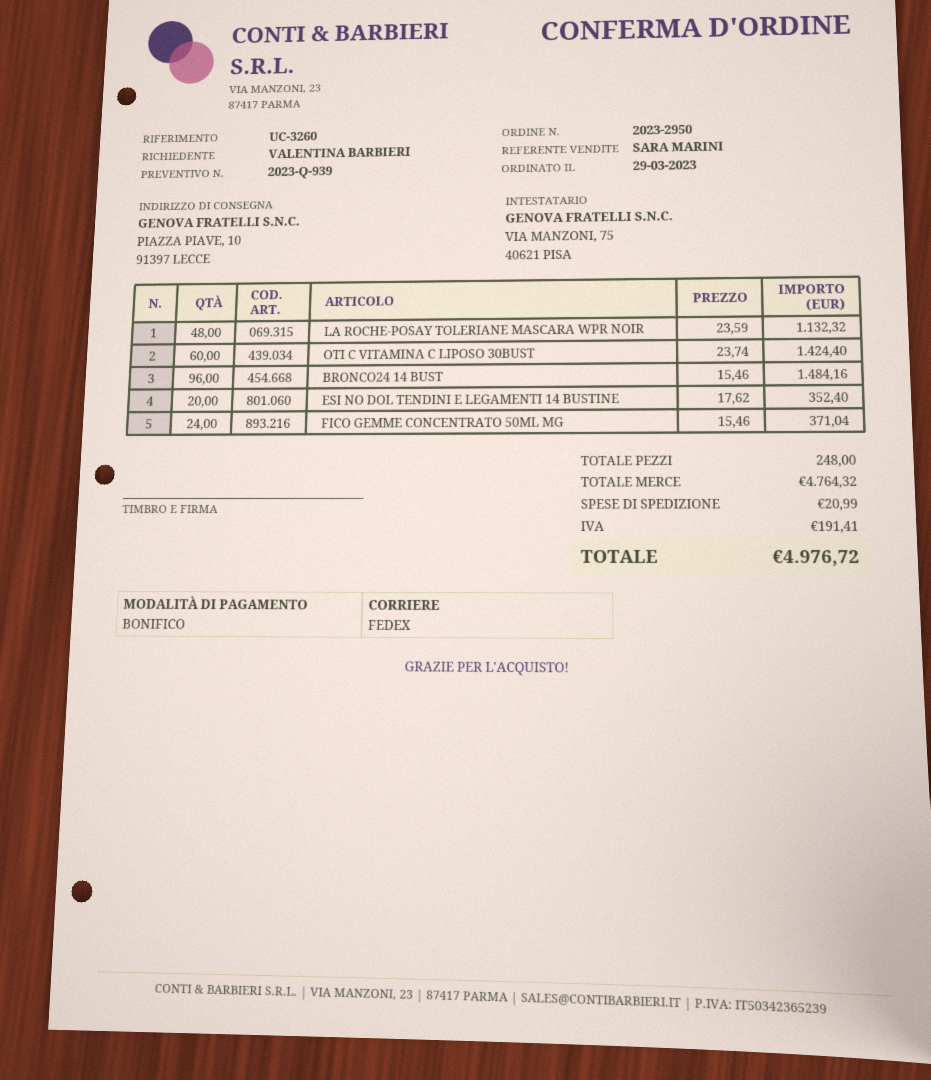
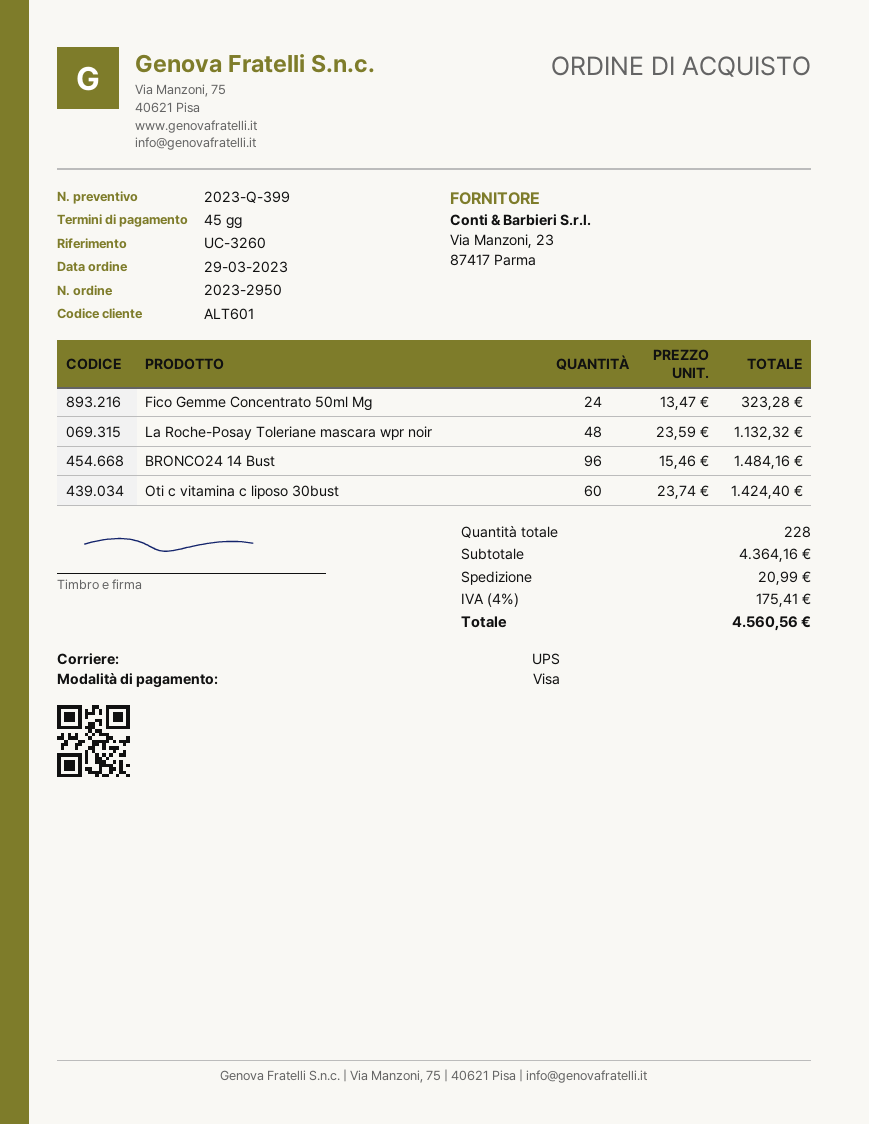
quote number: 2023-Q-939 -> 2023-Q-399
payment method: bank transfer -> Visa
shipping method: FedEx -> UPS
ESI NO DOL TENDINI E LEGAMENTI 14 BUSTINE: 20 x 17.62 = 352.40 -> none
FICO GEMME CONCENTRATO 50ML MG: 24 x 15.46 = 371.04 -> 24 x 13.47 = 323.28
total quantity: 248 -> 228
subtotal: 4764.32 -> 4364.16
tax: 191.41 -> 175.41
total: 4976.72 -> 4560.56

